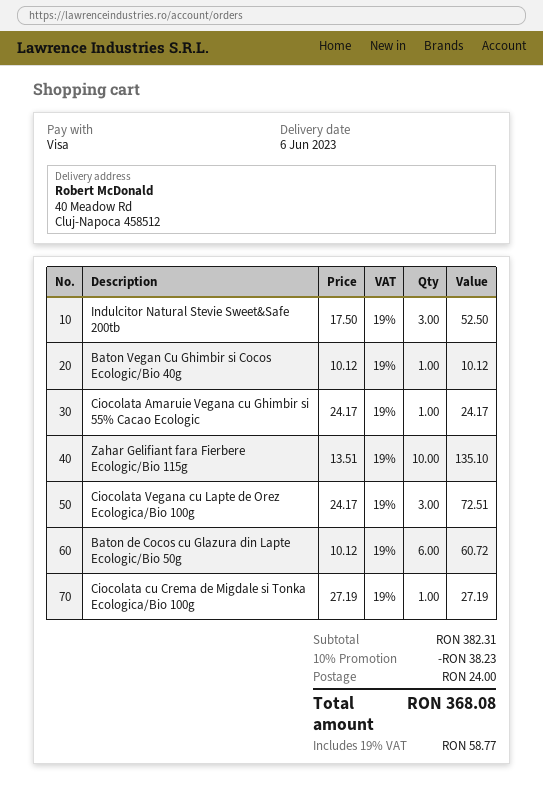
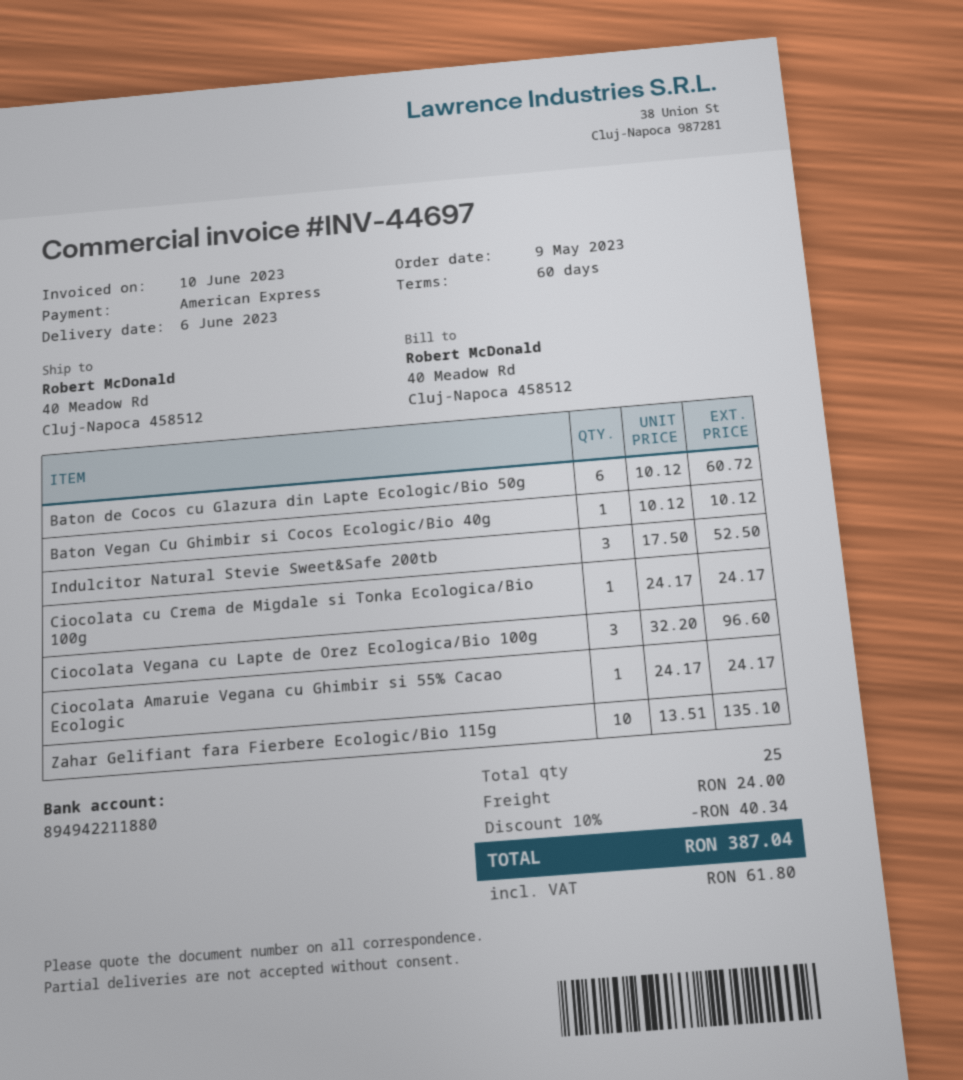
payment method: Visa -> American Express
Ciocolata Vegana cu Lapte de Orez Ecologica/Bio 100g: 3 x 24.17 = 72.51 -> 3 x 32.20 = 96.60
Ciocolata cu Crema de Migdale si Tonka Ecologica/Bio 100g: 1 x 27.19 = 27.19 -> 1 x 24.17 = 24.17
discount: 10% = 38.23 -> 10% = 40.34
tax: 58.77 -> 61.80
total: 368.08 -> 387.04

